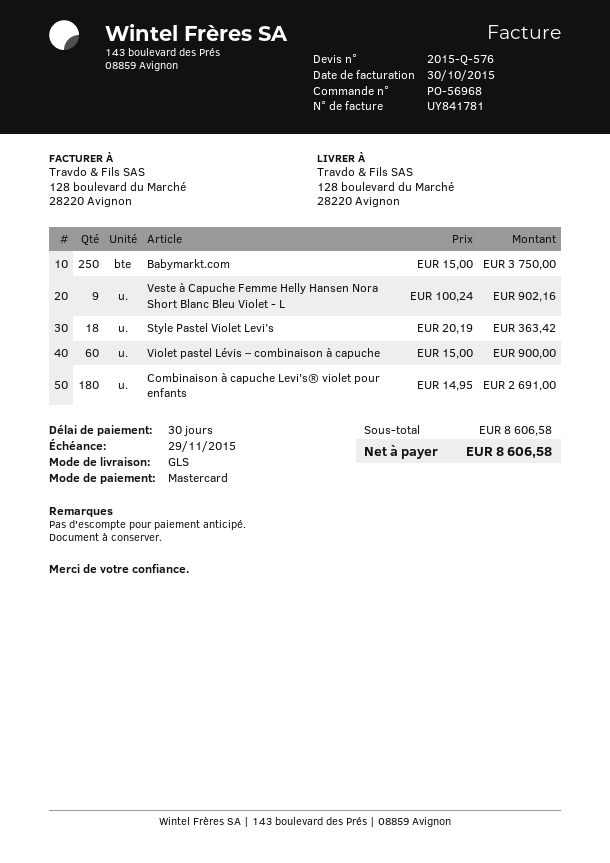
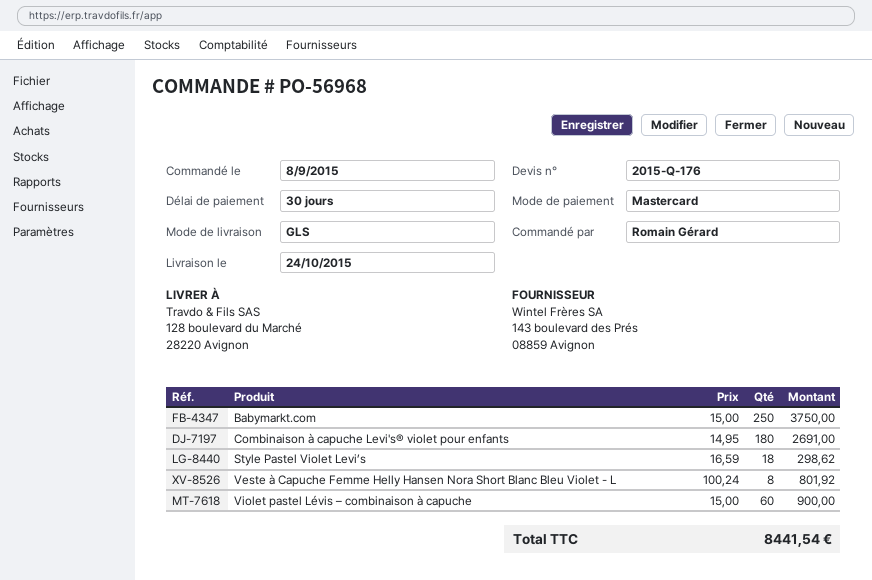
quote number: 2015-Q-576 -> 2015-Q-176
Veste à Capuche Femme Helly Hansen Nora Short Blanc Bleu Violet - L: 9 x 100.24 = 902.16 -> 8 x 100.24 = 801.92
Style Pastel Violet Levi’s: 18 x 20.19 = 363.42 -> 18 x 16.59 = 298.62
total: 8606.58 -> 8441.54

